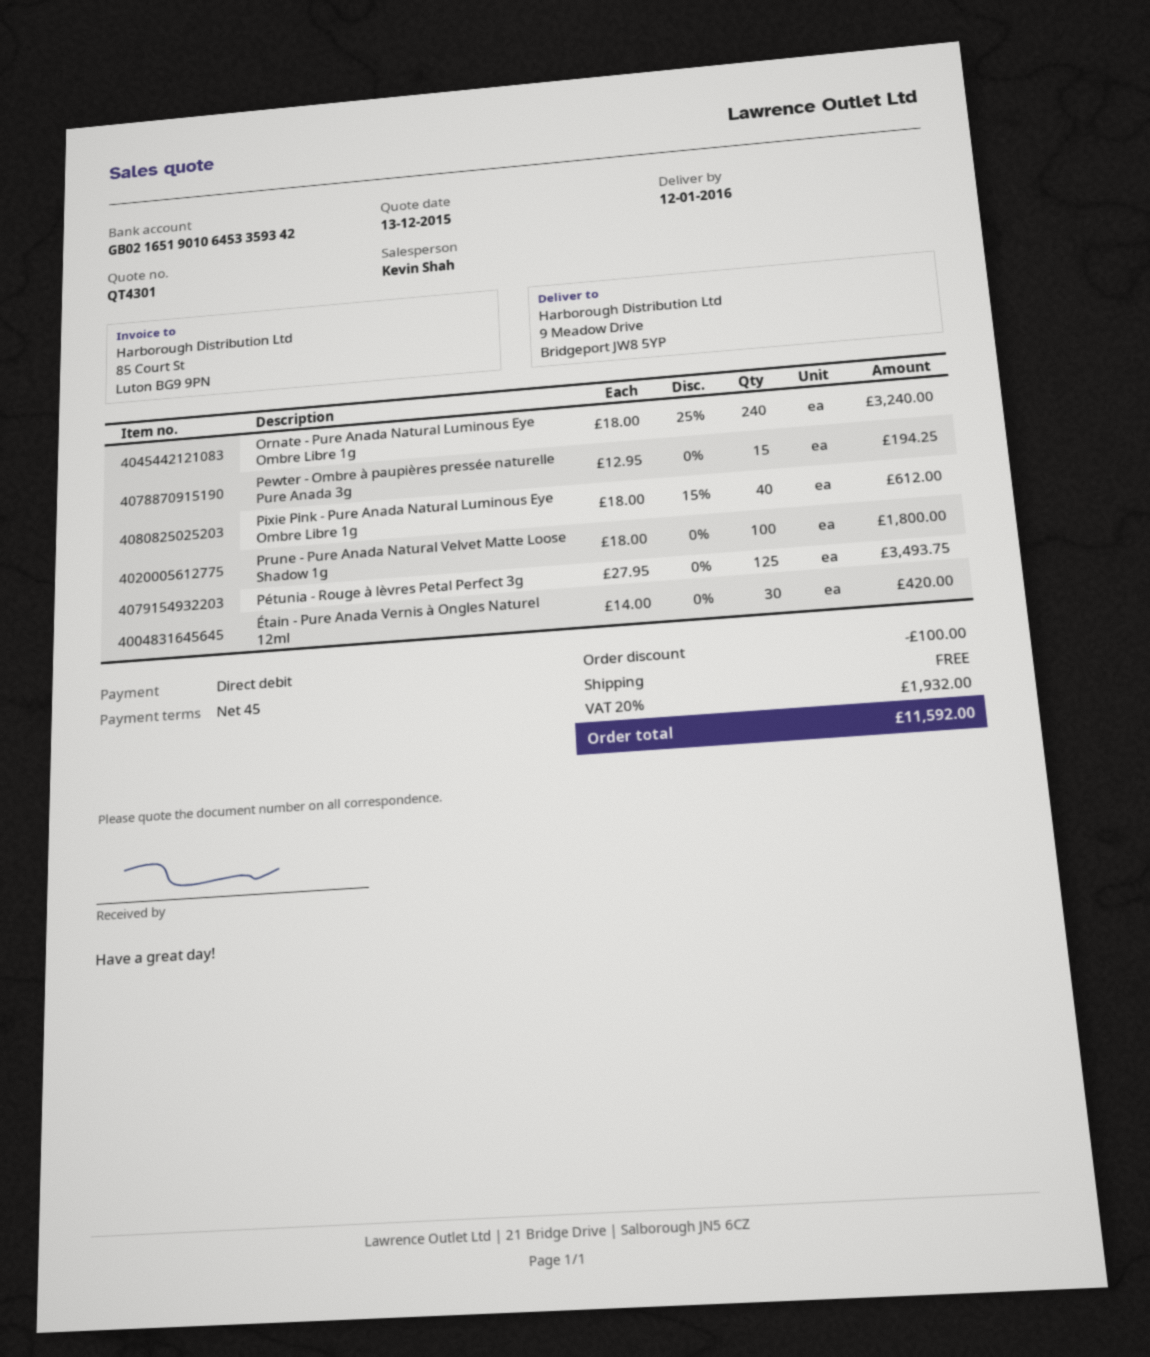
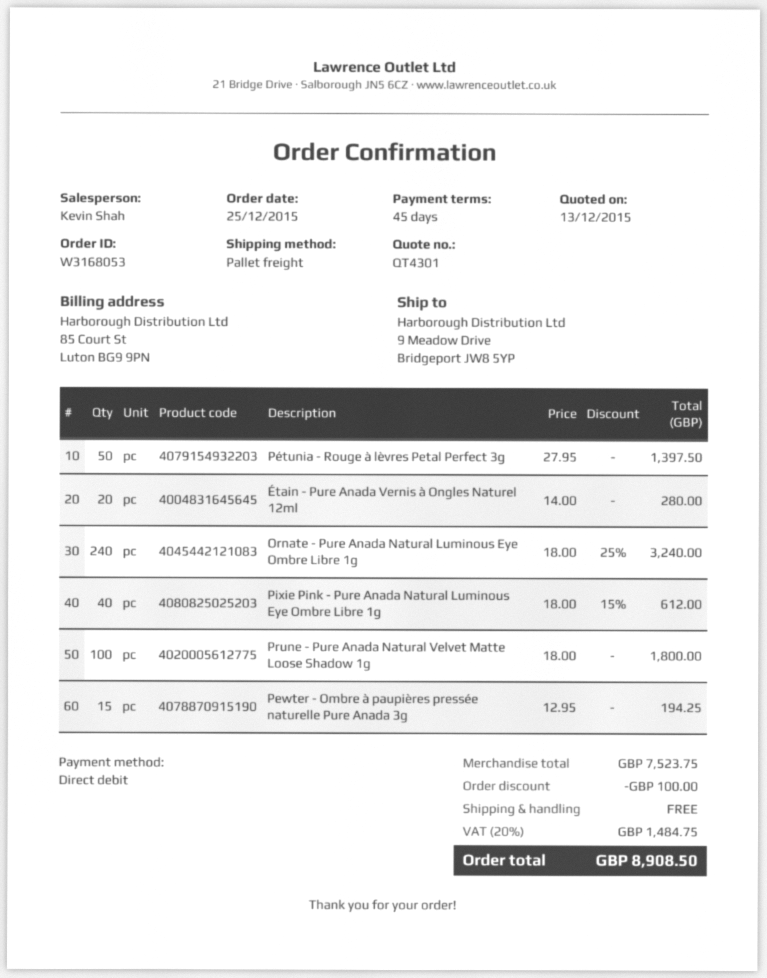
Pétunia - Rouge à lèvres Petal Perfect 3g: 125 x 27.95 = 3493.75 -> 50 x 27.95 = 1397.50
Étain - Pure Anada Vernis à Ongles Naturel 12ml: 30 x 14.00 = 420.00 -> 20 x 14.00 = 280.00
tax: 20% = 1932.00 -> 20% = 1484.75
total: 11592.00 -> 8908.50

